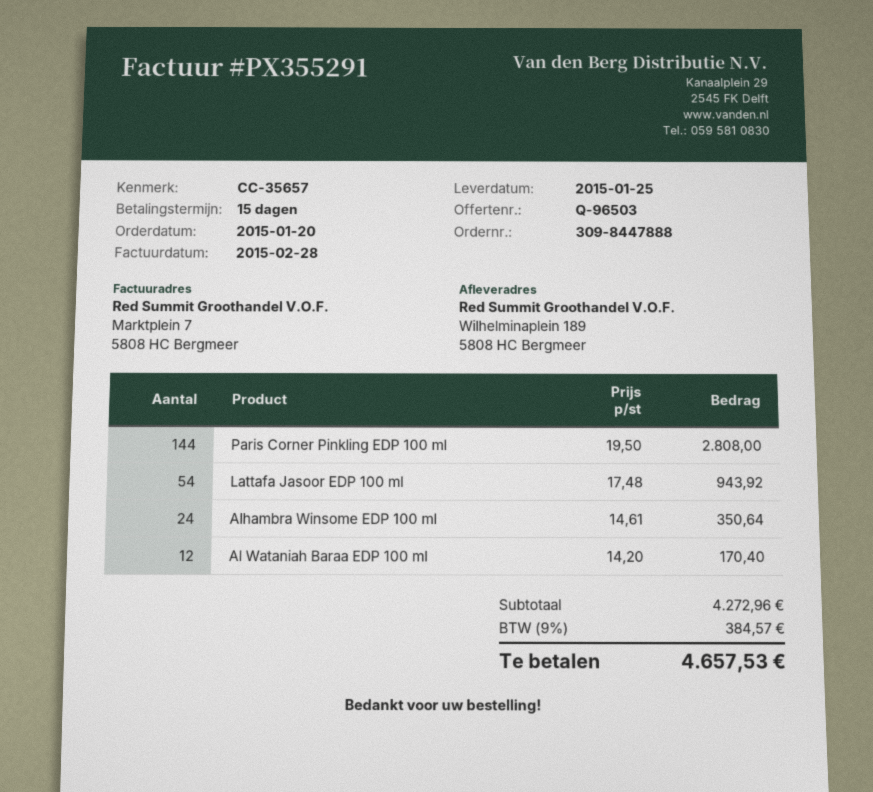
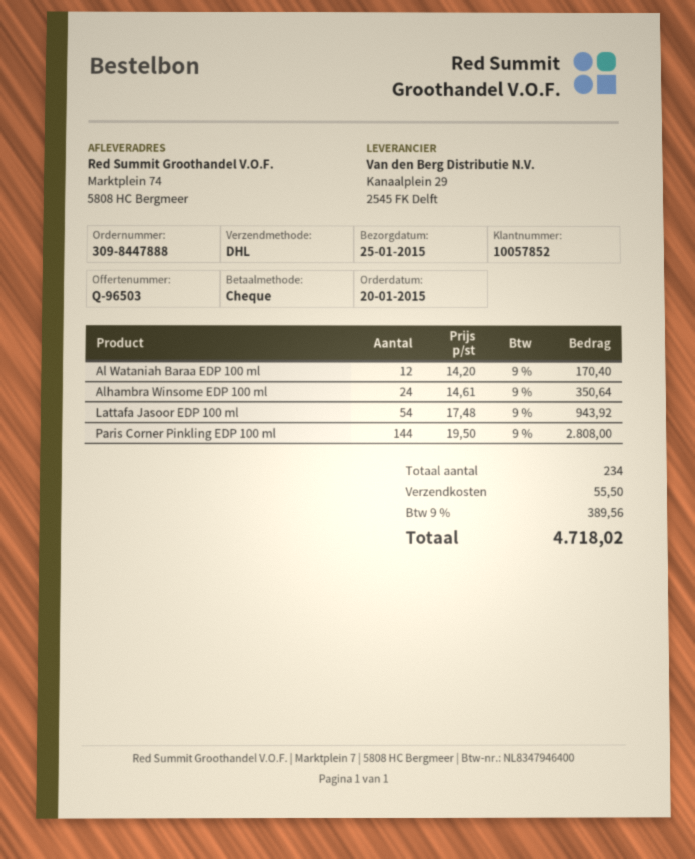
ship to: Wilhelminaplein 189, 5808 HC Bergmeer -> Marktplein 74, 5808 HC Bergmeer
shipping: none -> 55.50
tax: 9% = 384.57 -> 9% = 389.56
total: 4657.53 -> 4718.02

